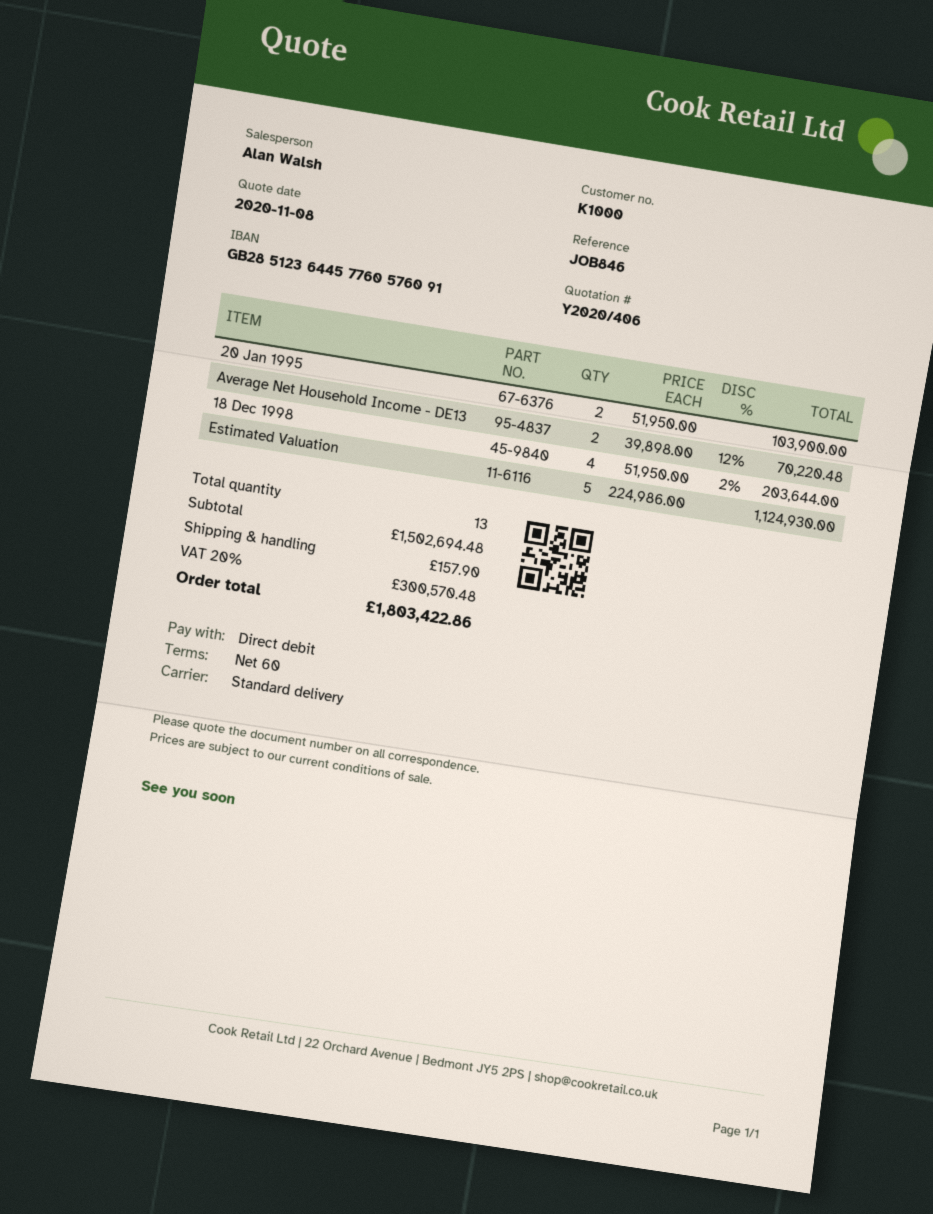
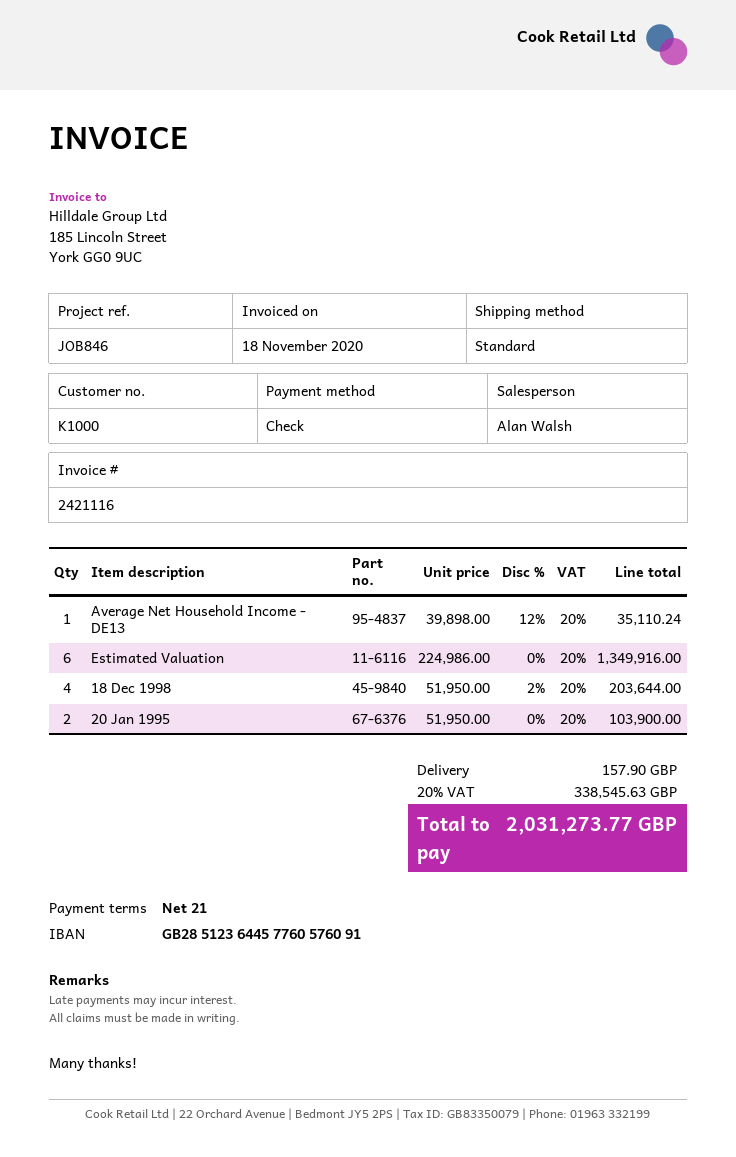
payment terms: 60 days -> 21 days
payment method: direct debit -> cheque
Average Net Household Income - DE13: 2 x 39898.00 - 12% = 70220.48 -> 1 x 39898.00 - 12% = 35110.24
Estimated Valuation: 5 x 224986.00 = 1124930.00 -> 6 x 224986.00 = 1349916.00
tax: 20% = 300570.48 -> 20% = 338545.63
total: 1803422.86 -> 2031273.77

